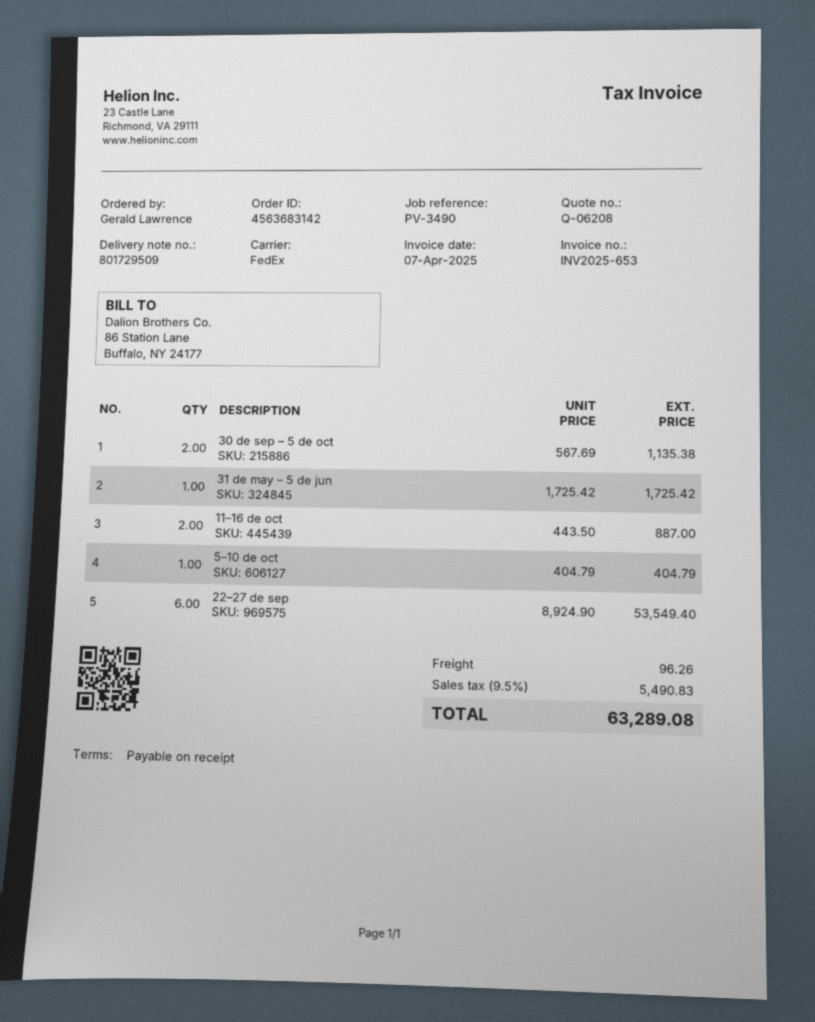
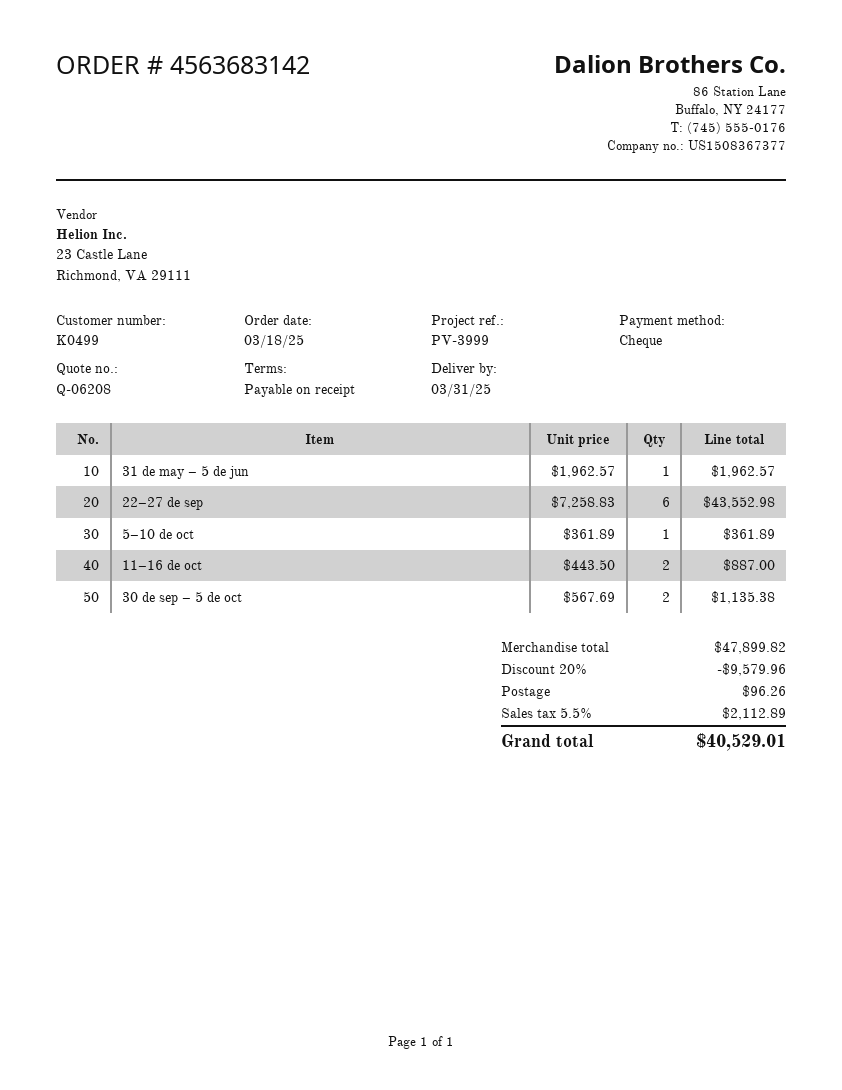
reference: PV-3490 -> PV-3999
31 de may – 5 de jun: 1 x 1725.42 = 1725.42 -> 1 x 1962.57 = 1962.57
5–10 de oct: 1 x 404.79 = 404.79 -> 1 x 361.89 = 361.89
22–27 de sep: 6 x 8924.90 = 53549.40 -> 6 x 7258.83 = 43552.98
discount: none -> 20% = 9579.96
tax: 9.5% = 5490.83 -> 5.5% = 2112.89
total: 63289.08 -> 40529.01

